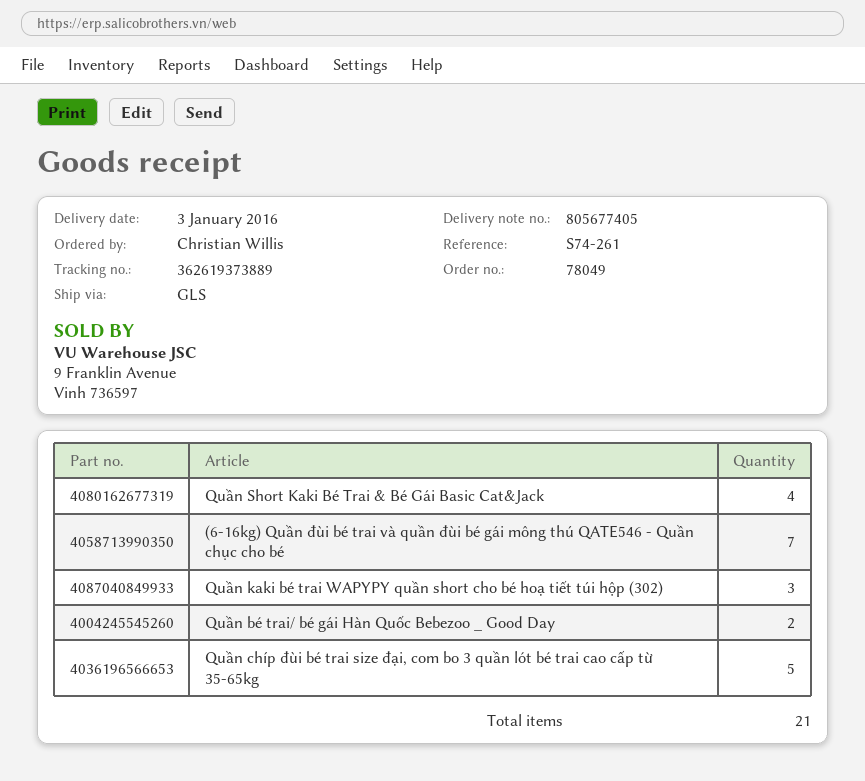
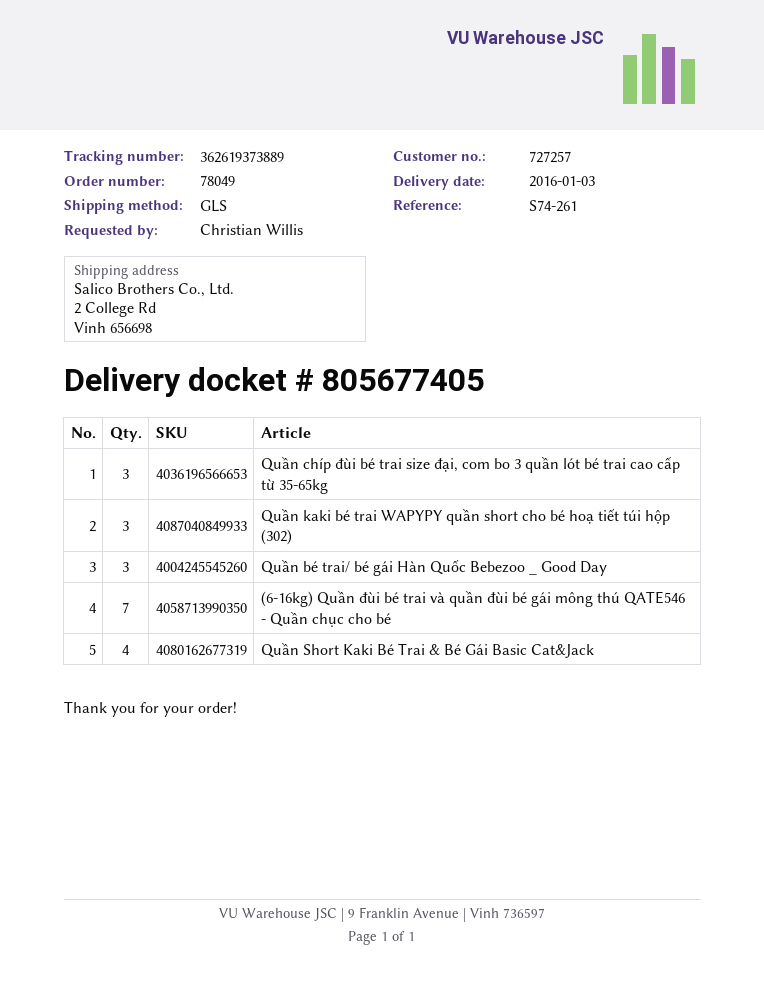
Quần bé trai/ bé gái Hàn Quốc Bebezoo _ Good Day: 2 -> 3
Quần chíp đùi bé trai size đại, com bo 3 quần lót bé trai cao cấp từ 35-65kg: 5 -> 3

